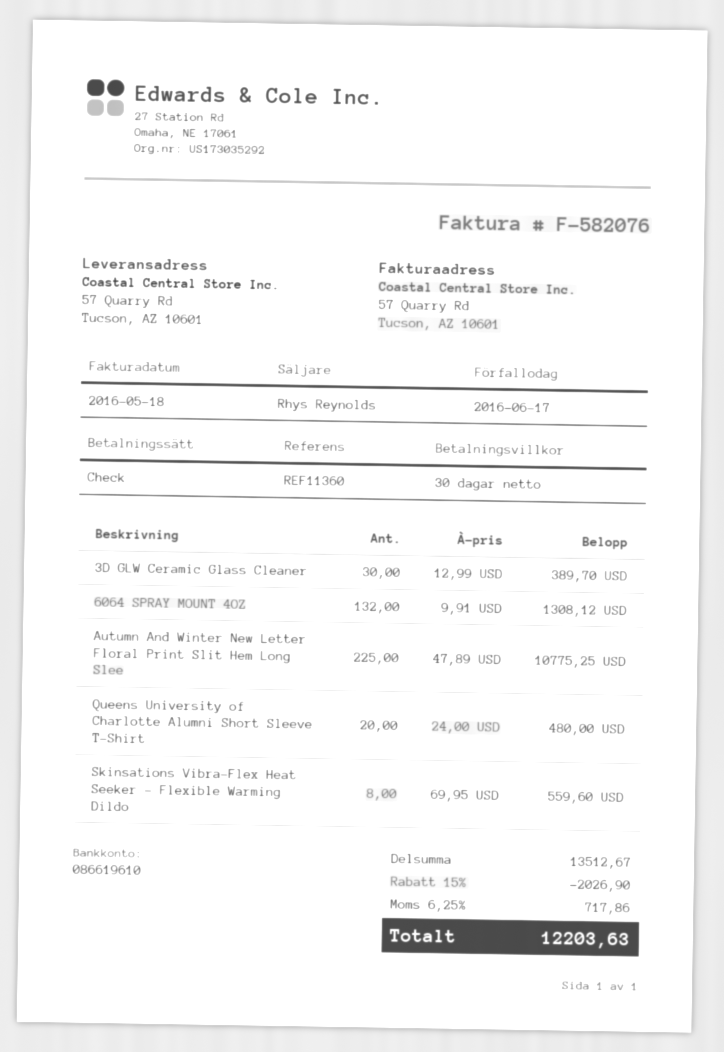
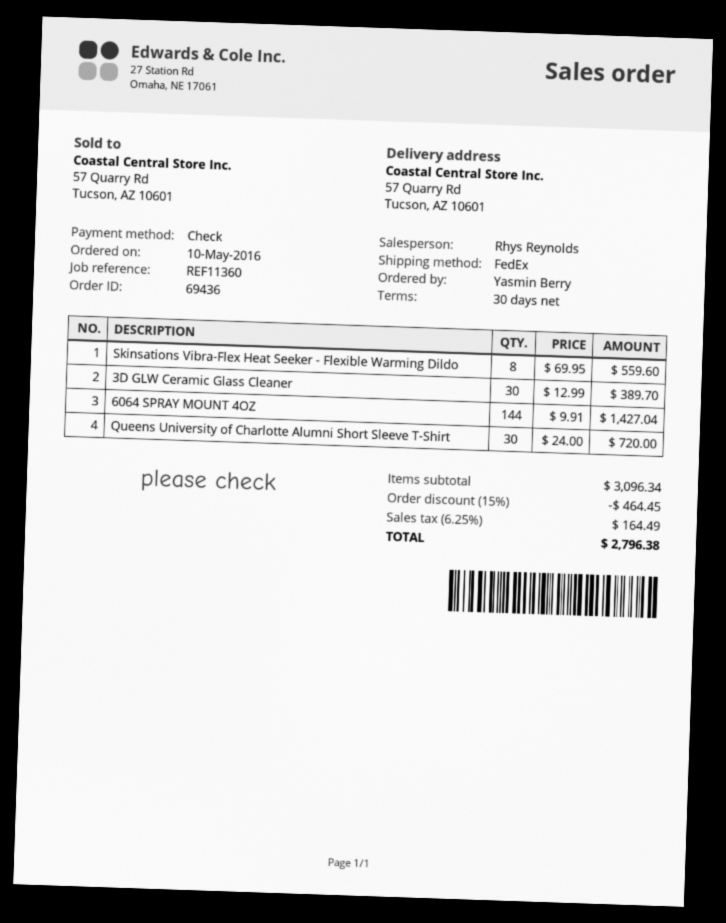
6064 SPRAY MOUNT 4OZ: 132 x 9.91 = 1308.12 -> 144 x 9.91 = 1427.04
Autumn And Winter New Letter Floral Print Slit Hem Long Slee: 225 x 47.89 = 10775.25 -> none
Queens University of Charlotte Alumni Short Sleeve T-Shirt: 20 x 24.00 = 480.00 -> 30 x 24.00 = 720.00
subtotal: 13512.67 -> 3096.34
discount: 15% = 2026.90 -> 15% = 464.45
tax: 6.25% = 717.86 -> 6.25% = 164.49
total: 12203.63 -> 2796.38

